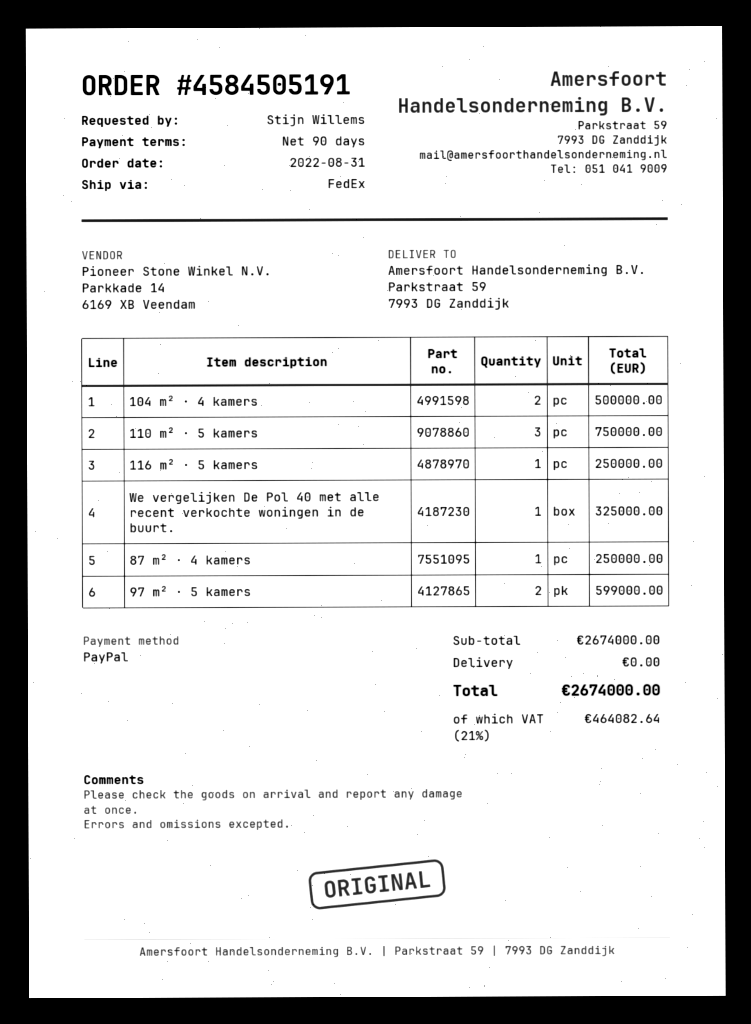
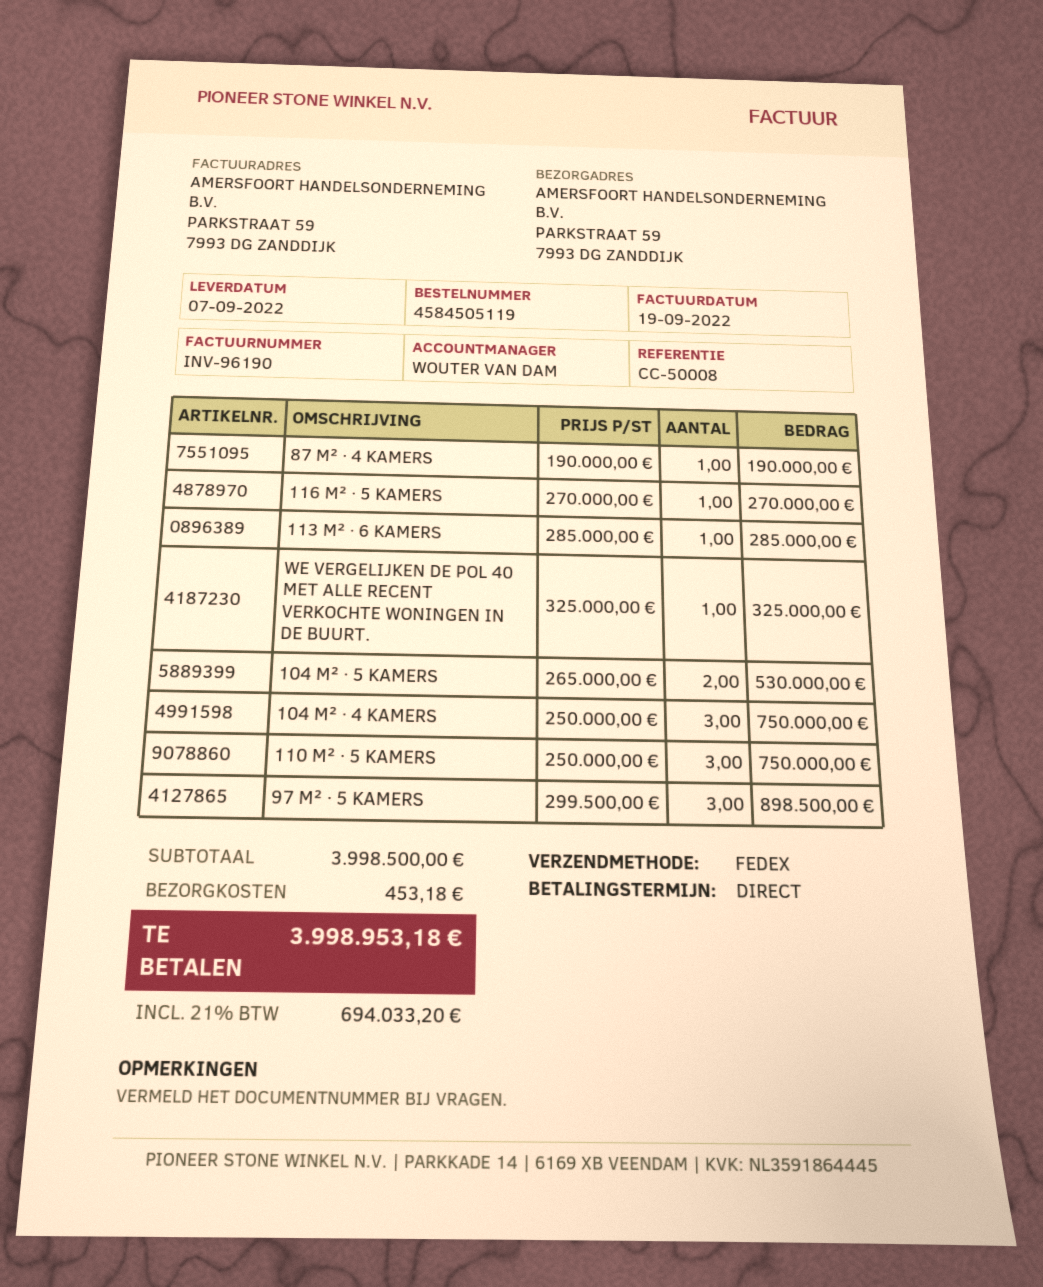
order number: 4584505191 -> 4584505119
payment terms: 90 days -> on receipt
104 m² · 4 kamers: 2 for 500000.00 -> 3 for 750000.00
116 m² · 5 kamers: 1 for 250000.00 -> 1 for 270000.00
87 m² · 4 kamers: 1 for 250000.00 -> 1 for 190000.00
97 m² · 5 kamers: 2 for 599000.00 -> 3 for 898500.00
113 M² · 6 KAMERS: none -> 1 for 285000.00
104 M² · 5 KAMERS: none -> 2 for 530000.00
subtotal: 2674000.00 -> 3998500.00
shipping: 0.00 -> 453.18
tax: 21% = 464082.64 -> 21% = 694033.20
total: 2674000.00 -> 3998953.18

